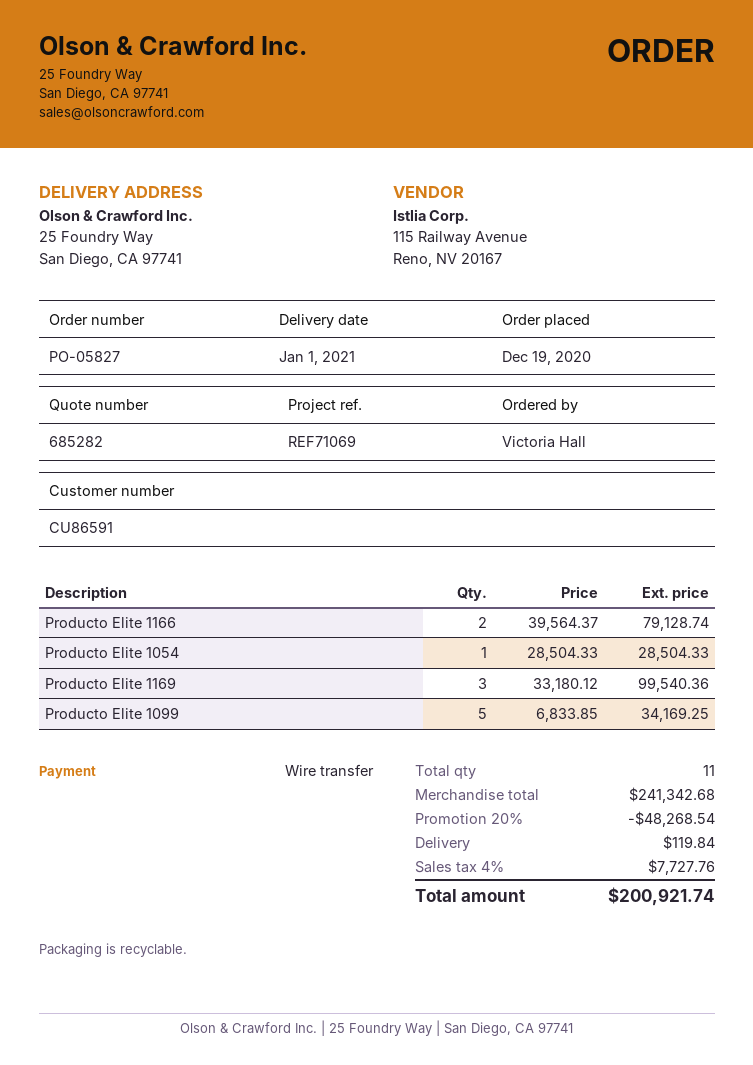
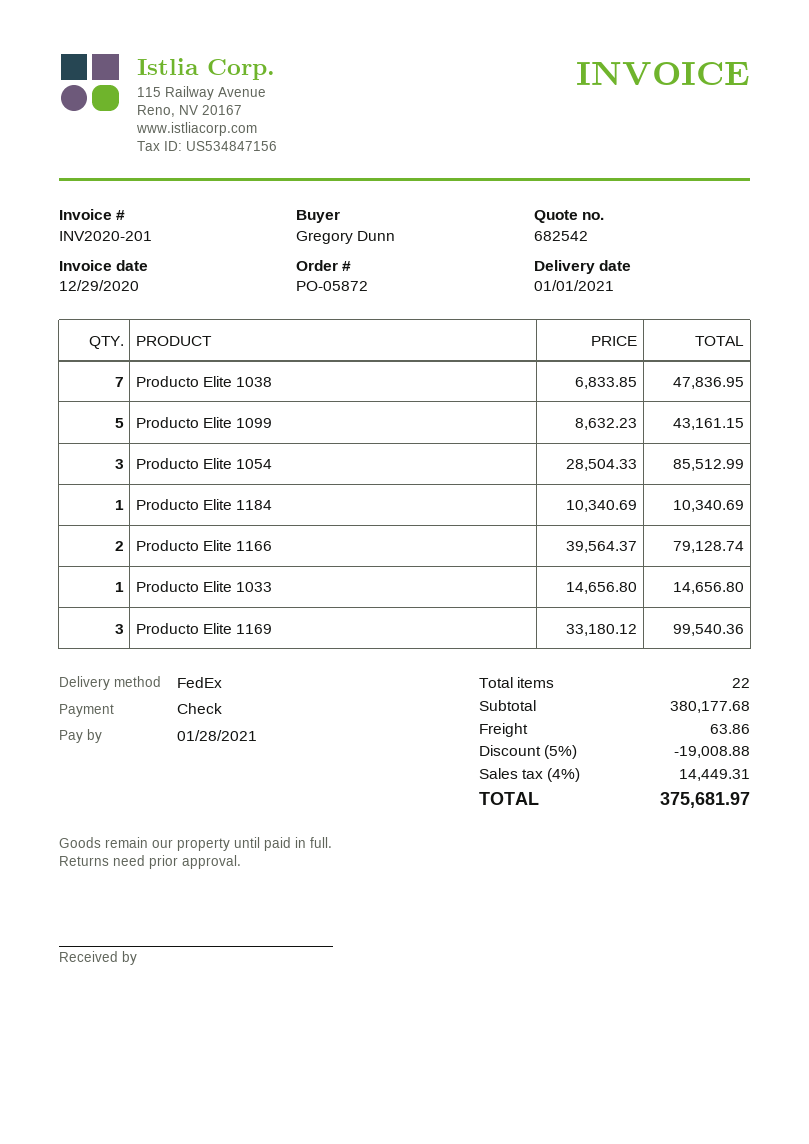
quote number: 685282 -> 682542
order number: PO-05827 -> PO-05872
ordered by: Victoria Hall -> Gregory Dunn
payment method: bank transfer -> cheque
Producto Elite 1054: 1 x 28504.33 = 28504.33 -> 3 x 28504.33 = 85512.99
Producto Elite 1099: 5 x 6833.85 = 34169.25 -> 5 x 8632.23 = 43161.15
Producto Elite 1038: none -> 7 x 6833.85 = 47836.95
Producto Elite 1184: none -> 1 x 10340.69 = 10340.69
Producto Elite 1033: none -> 1 x 14656.80 = 14656.80
total quantity: 11 -> 22
subtotal: 241342.68 -> 380177.68
discount: 20% = 48268.54 -> 5% = 19008.88
shipping: 119.84 -> 63.86
tax: 4% = 7727.76 -> 4% = 14449.31
total: 200921.74 -> 375681.97

